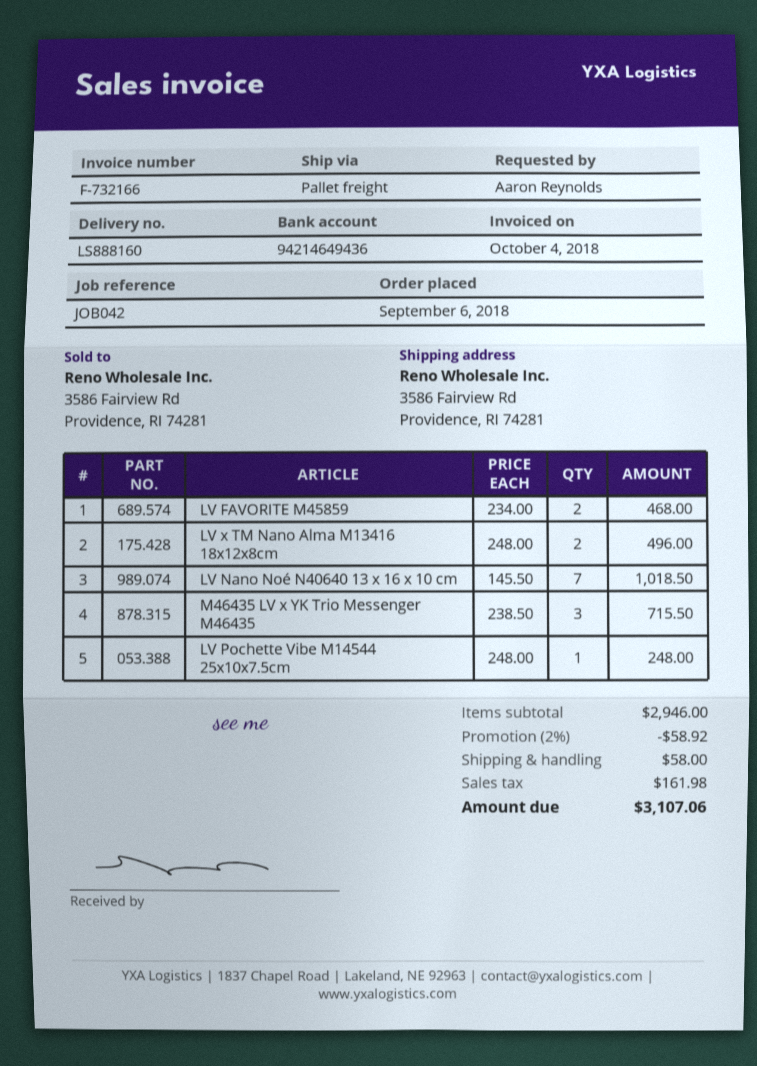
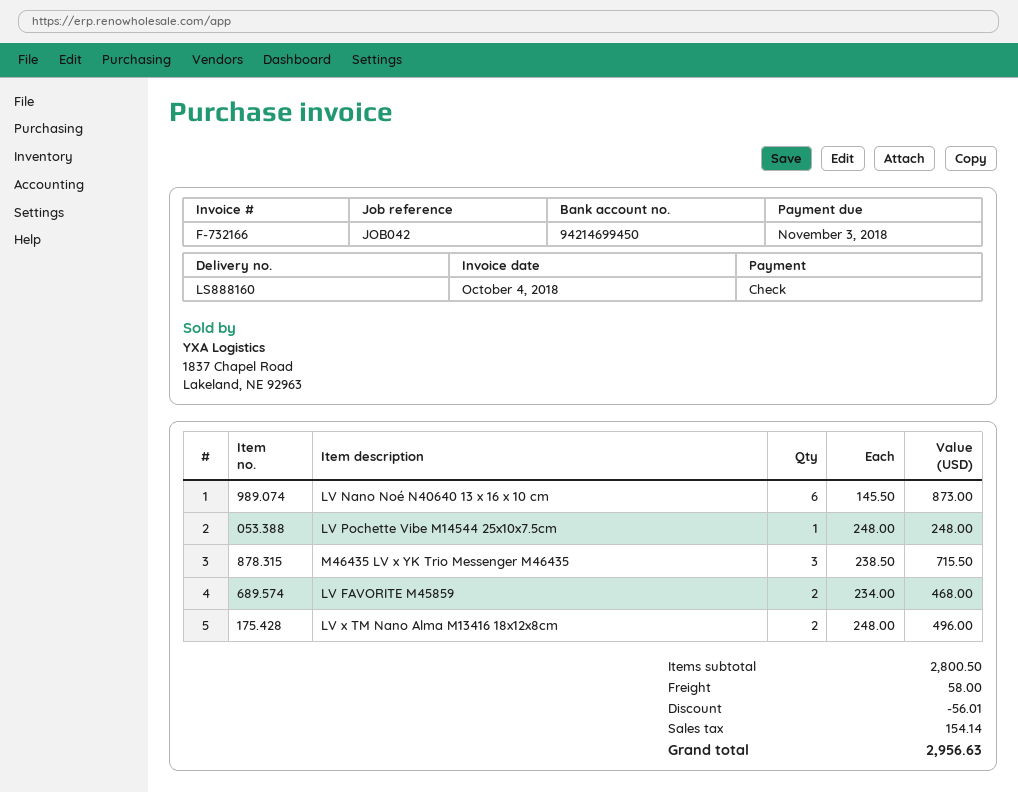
bank account: 94214649436 -> 94214699450
LV Nano Noé N40640 13 x 16 x 10 cm: 7 x 145.50 = 1018.50 -> 6 x 145.50 = 873.00
subtotal: 2946.00 -> 2800.50
discount: 58.92 -> 56.01
tax: 161.98 -> 154.14
total: 3107.06 -> 2956.63

